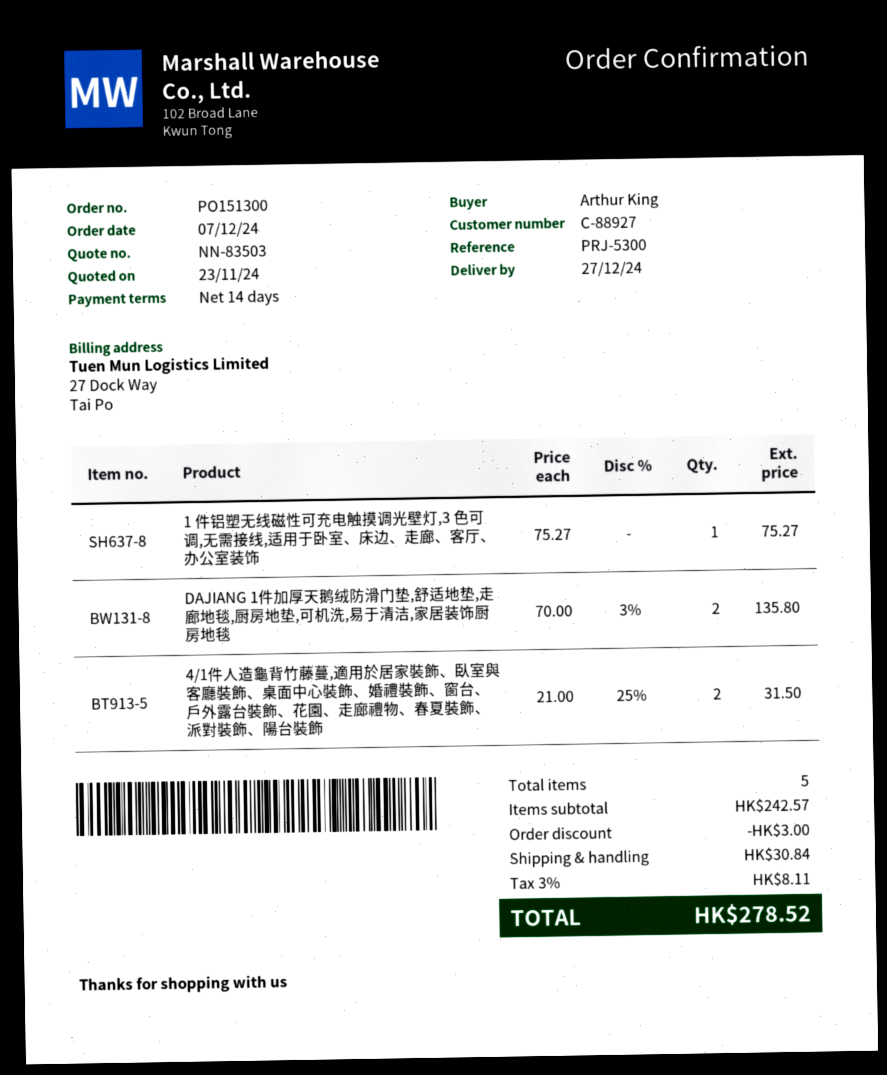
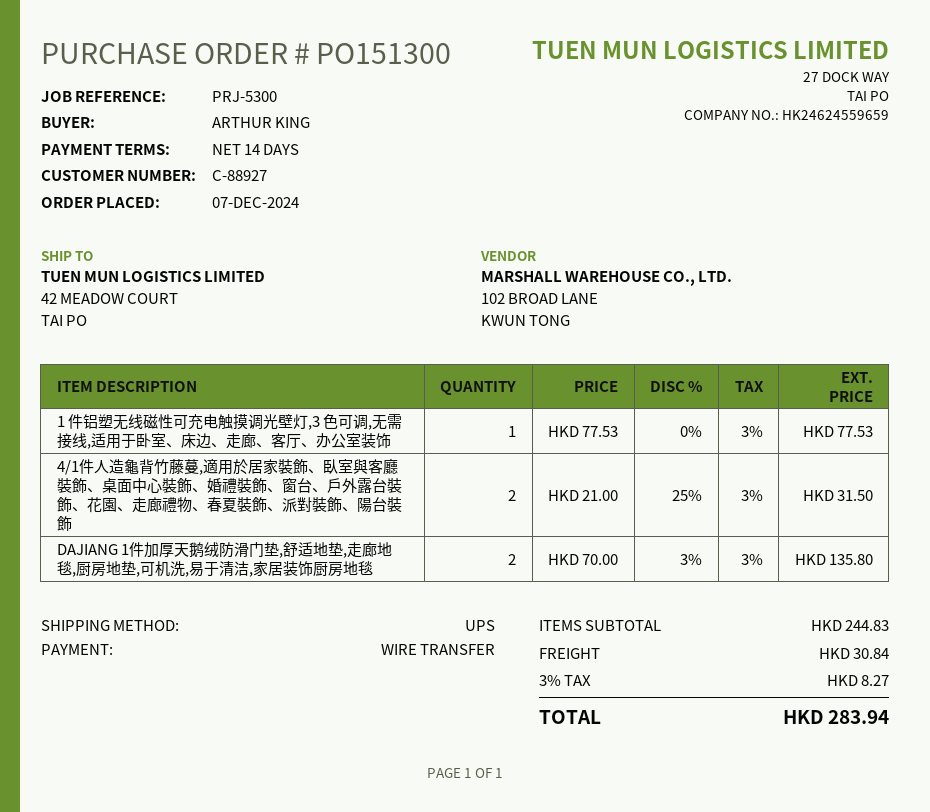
1 件铝塑无线磁性可充电触摸调光壁灯,3 色可调,无需接线,适用于卧室、床边、走廊、客厅、办公室装饰: 1 x 75.27 = 75.27 -> 1 x 77.53 = 77.53
subtotal: 242.57 -> 244.83
discount: 3.00 -> none
tax: 3% = 8.11 -> 3% = 8.27
total: 278.52 -> 283.94

